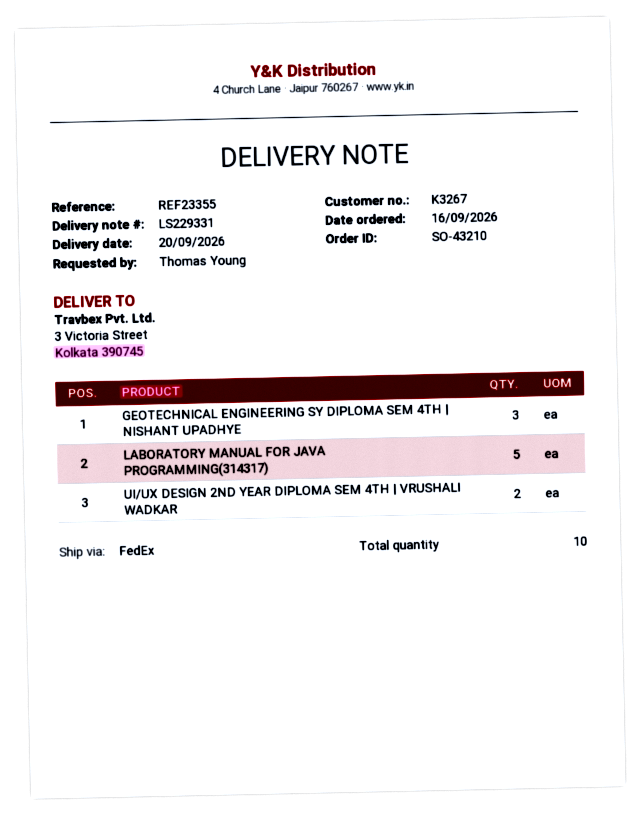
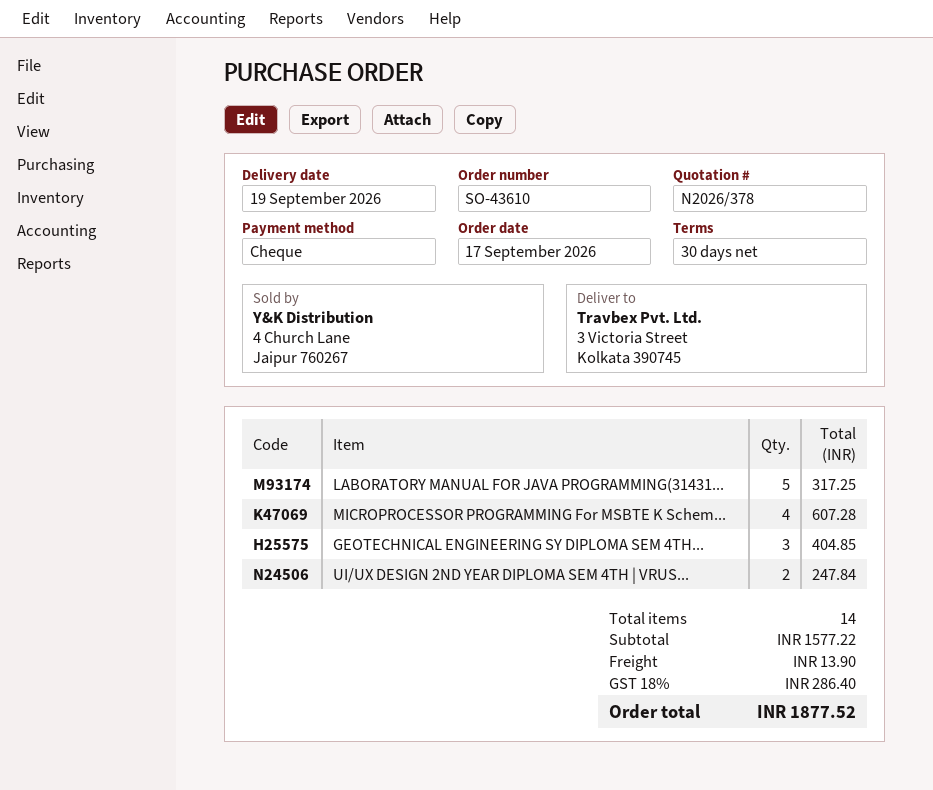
order number: SO-43210 -> SO-43610
order date: 2026-09-16 -> 2026-09-17
delivery date: 2026-09-20 -> 2026-09-19
MICROPROCESSOR PROGRAMMING For MSBTE K Schem...: none -> 4
total quantity: 10 -> 14

